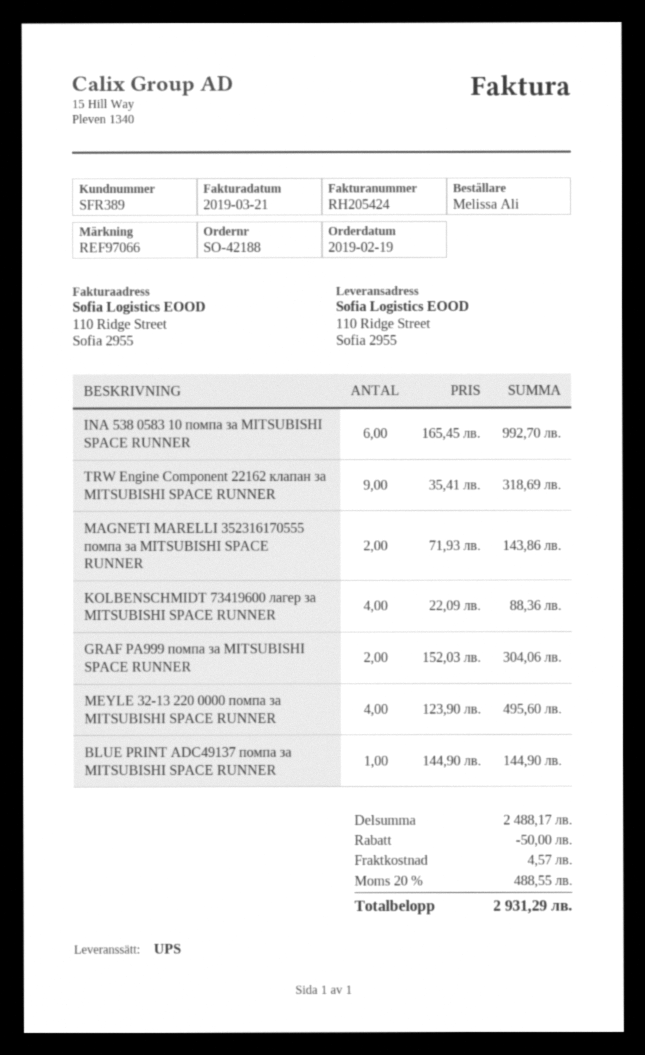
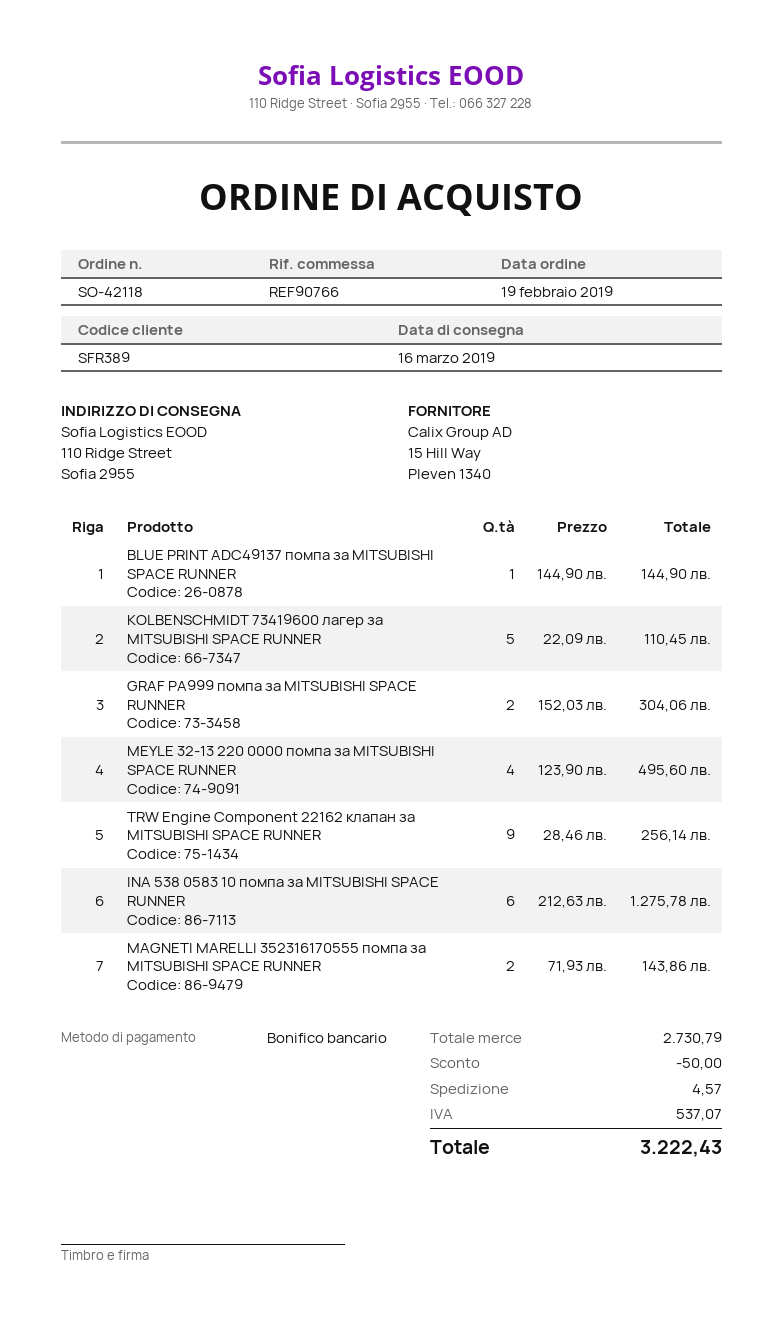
order number: SO-42188 -> SO-42118
reference: REF97066 -> REF90766
INA 538 0583 10 помпа за MITSUBISHI SPACE RUNNER: 6 x 165.45 = 992.70 -> 6 x 212.63 = 1275.78
TRW Engine Component 22162 клапан за MITSUBISHI SPACE RUNNER: 9 x 35.41 = 318.69 -> 9 x 28.46 = 256.14
KOLBENSCHMIDT 73419600 лагер за MITSUBISHI SPACE RUNNER: 4 x 22.09 = 88.36 -> 5 x 22.09 = 110.45
subtotal: 2488.17 -> 2730.79
tax: 488.55 -> 537.07
total: 2931.29 -> 3222.43

